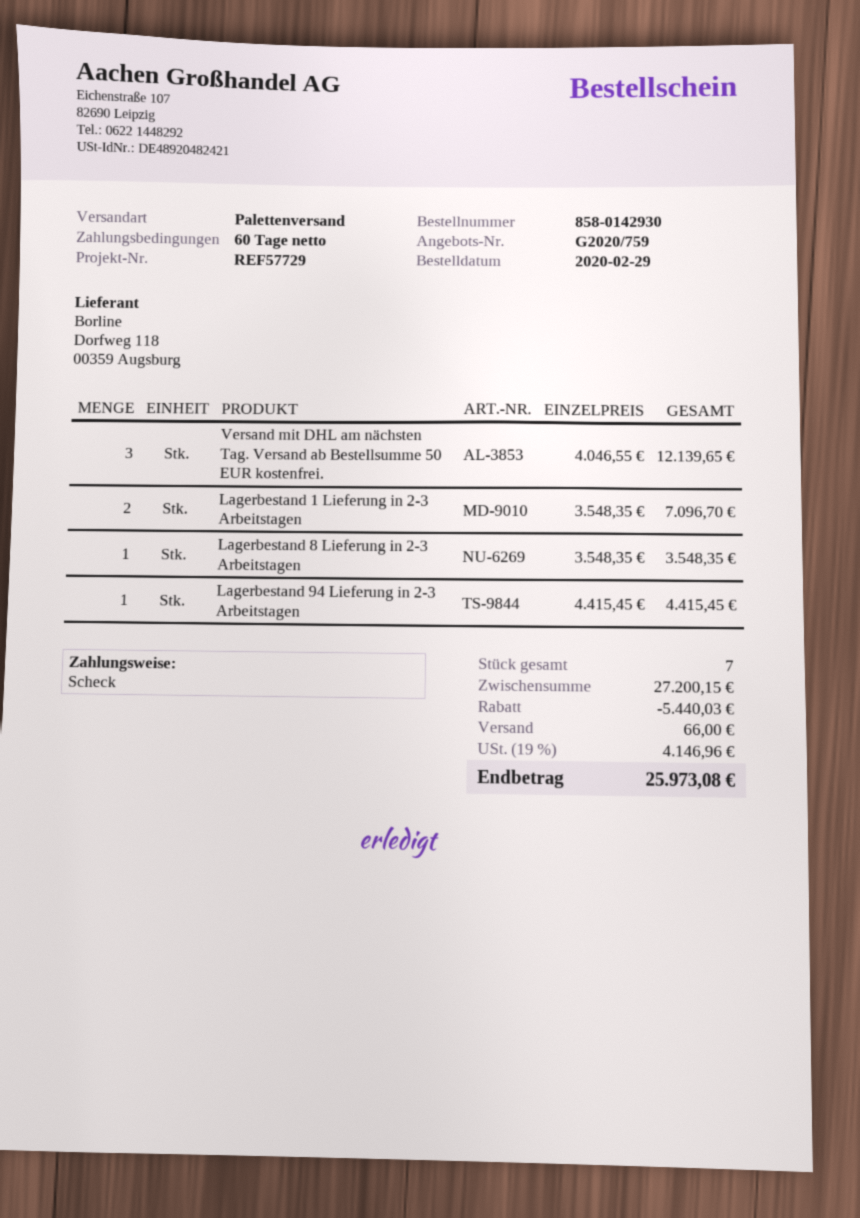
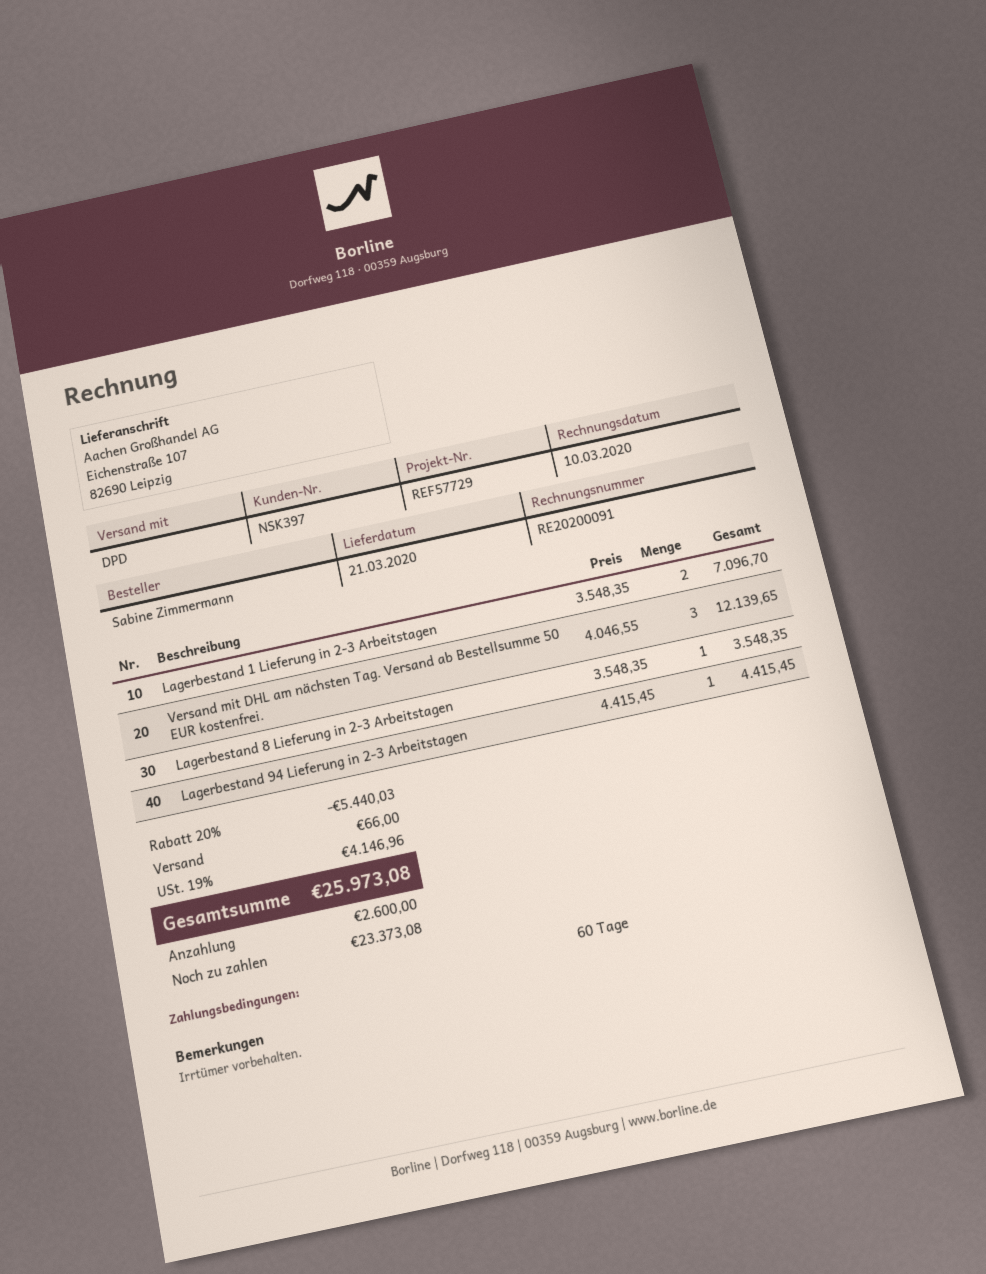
shipping method: pallet freight -> DPD

